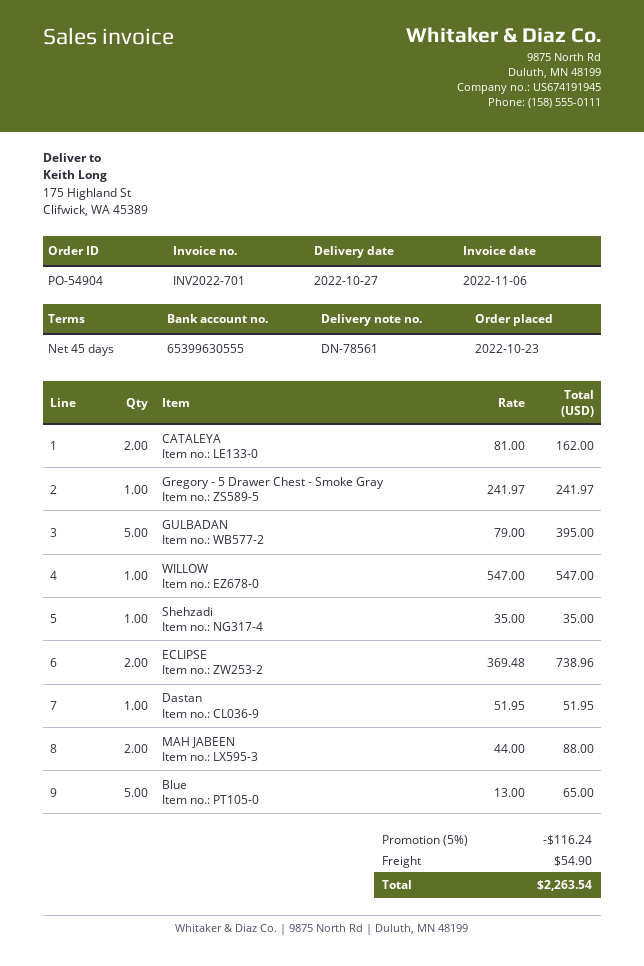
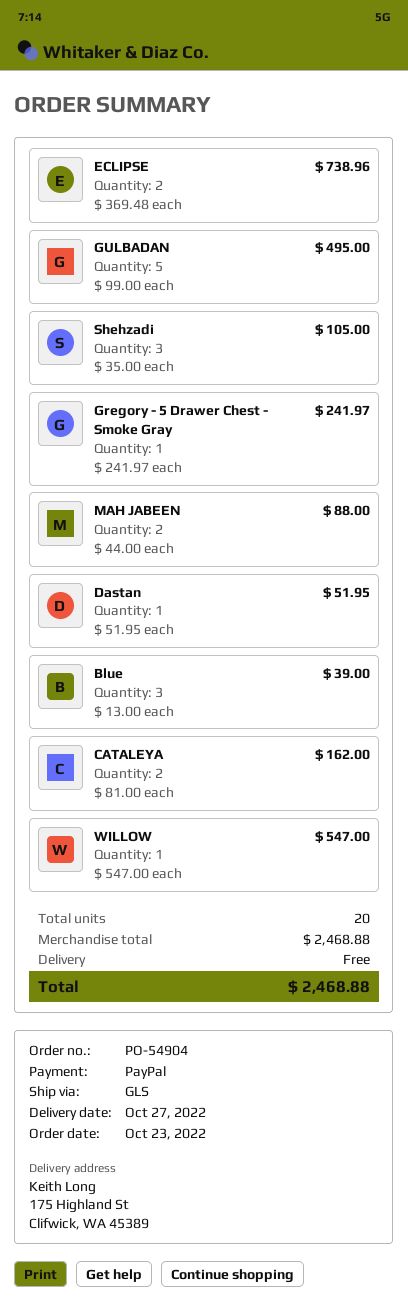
GULBADAN: 5 x 79.00 = 395.00 -> 5 x 99.00 = 495.00
Shehzadi: 1 x 35.00 = 35.00 -> 3 x 35.00 = 105.00
Blue: 5 x 13.00 = 65.00 -> 3 x 13.00 = 39.00
discount: 5% = 116.24 -> none
shipping: 54.90 -> 0.00
total: 2263.54 -> 2468.88

